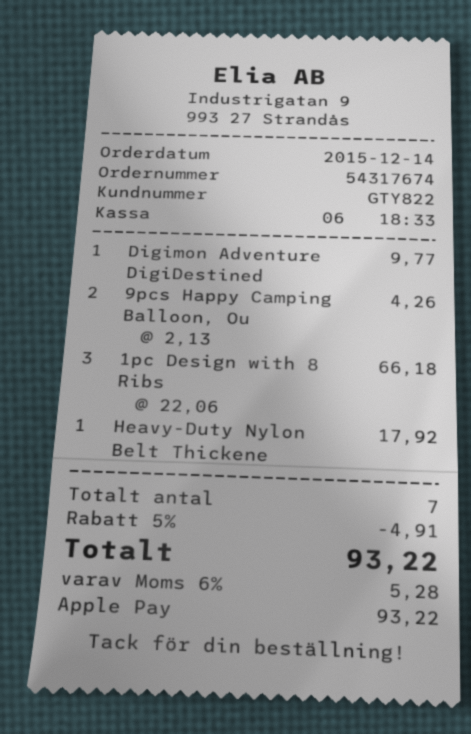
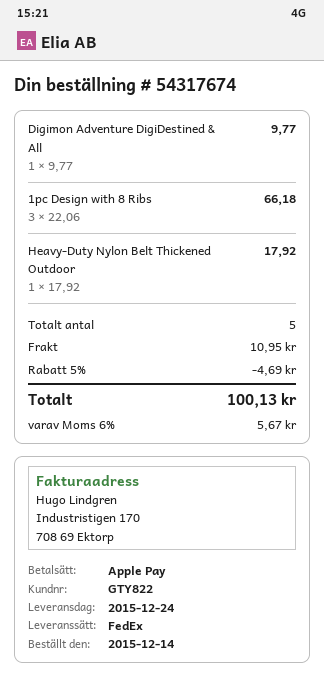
9pcs Happy Camping Balloon, Ou: 2 x 2.13 = 4.26 -> none
total quantity: 7 -> 5
discount: 5% = 4.91 -> 5% = 4.69
shipping: none -> 10.95
tax: 6% = 5.28 -> 6% = 5.67
total: 93.22 -> 100.13

